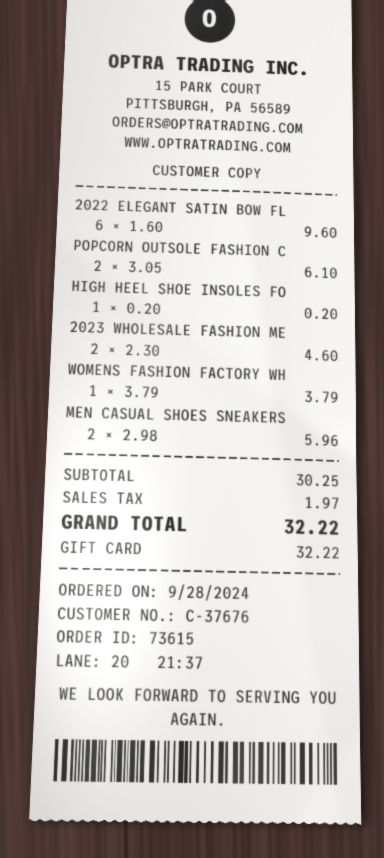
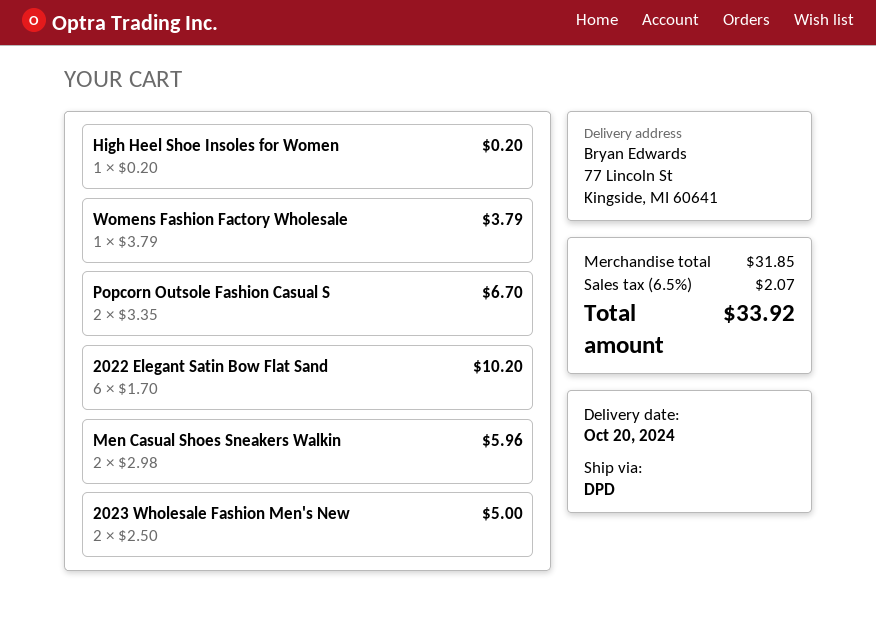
2022 ELEGANT SATIN BOW FL: 6 x 1.60 = 9.60 -> 6 x 1.70 = 10.20
POPCORN OUTSOLE FASHION C: 2 x 3.05 = 6.10 -> 2 x 3.35 = 6.70
2023 WHOLESALE FASHION ME: 2 x 2.30 = 4.60 -> 2 x 2.50 = 5.00
subtotal: 30.25 -> 31.85
tax: 1.97 -> 2.07
total: 32.22 -> 33.92

